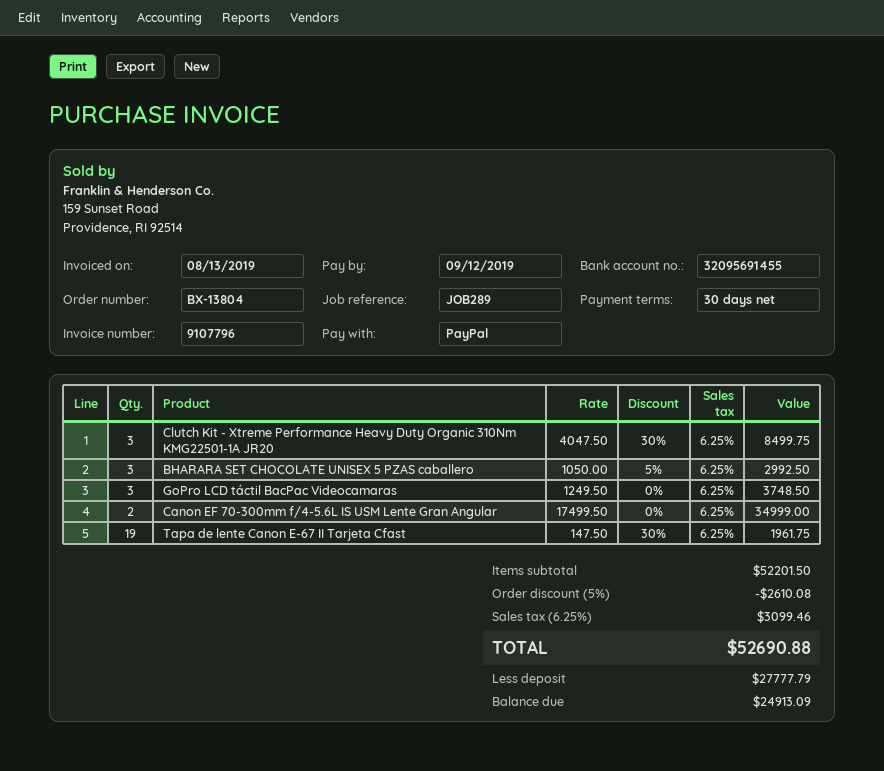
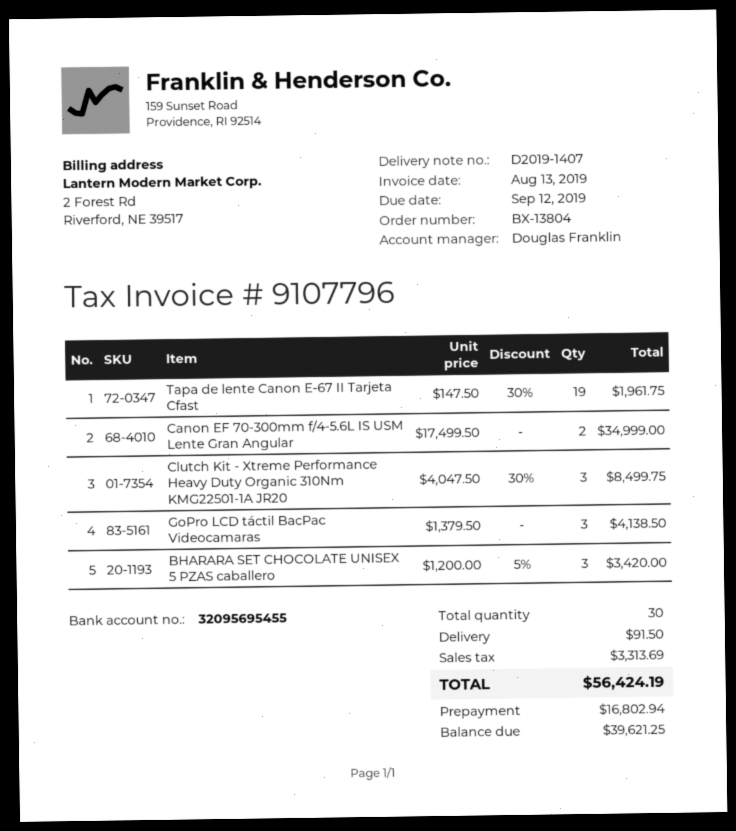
bank account: 32095691455 -> 32095695455
BHARARA SET CHOCOLATE UNISEX 5 PZAS caballero: 3 x 1050.00 - 5% = 2992.50 -> 3 x 1200.00 - 5% = 3420.00
GoPro LCD táctil BacPac Videocamaras: 3 x 1249.50 = 3748.50 -> 3 x 1379.50 = 4138.50
discount: 5% = 2610.08 -> none
shipping: none -> 91.50
tax: 3099.46 -> 3313.69
total: 52690.88 -> 56424.19
deposit: 27777.79 -> 16802.94
balance: 24913.09 -> 39621.25

